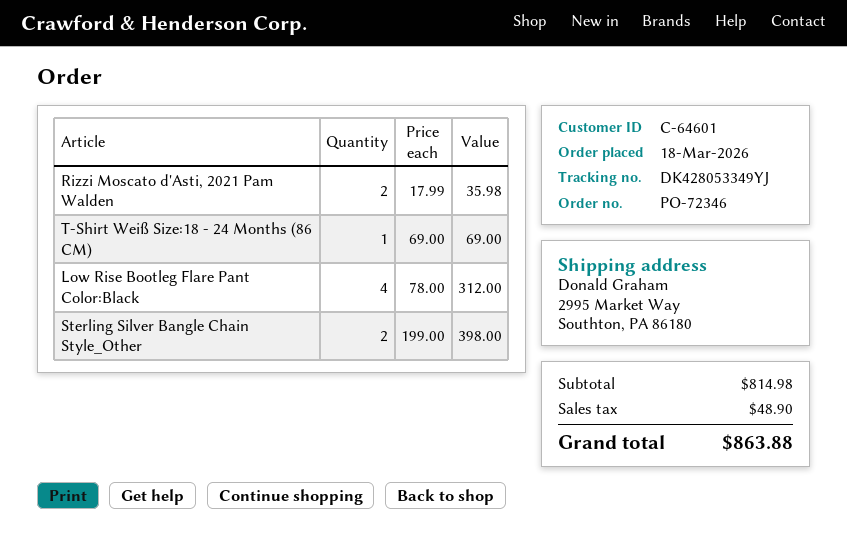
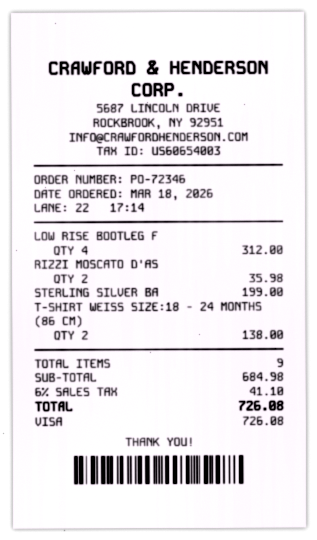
T-Shirt Weiß Size:18 - 24 Months (86 CM): 1 for 69.00 -> 2 for 138.00
Sterling Silver Bangle Chain Style_Other: 2 for 398.00 -> 1 for 199.00
subtotal: 814.98 -> 684.98
tax: 48.90 -> 41.10
total: 863.88 -> 726.08

